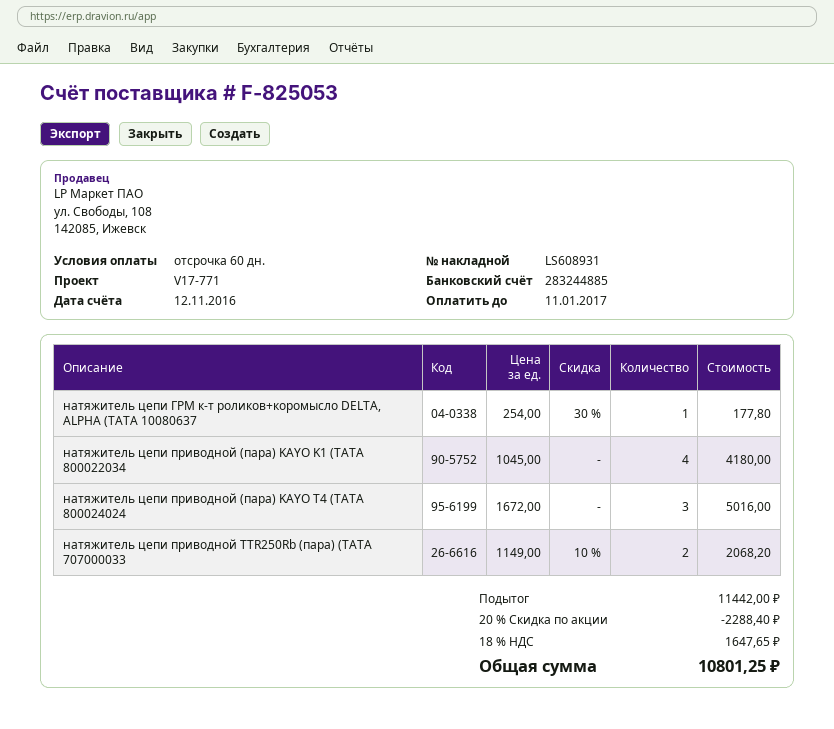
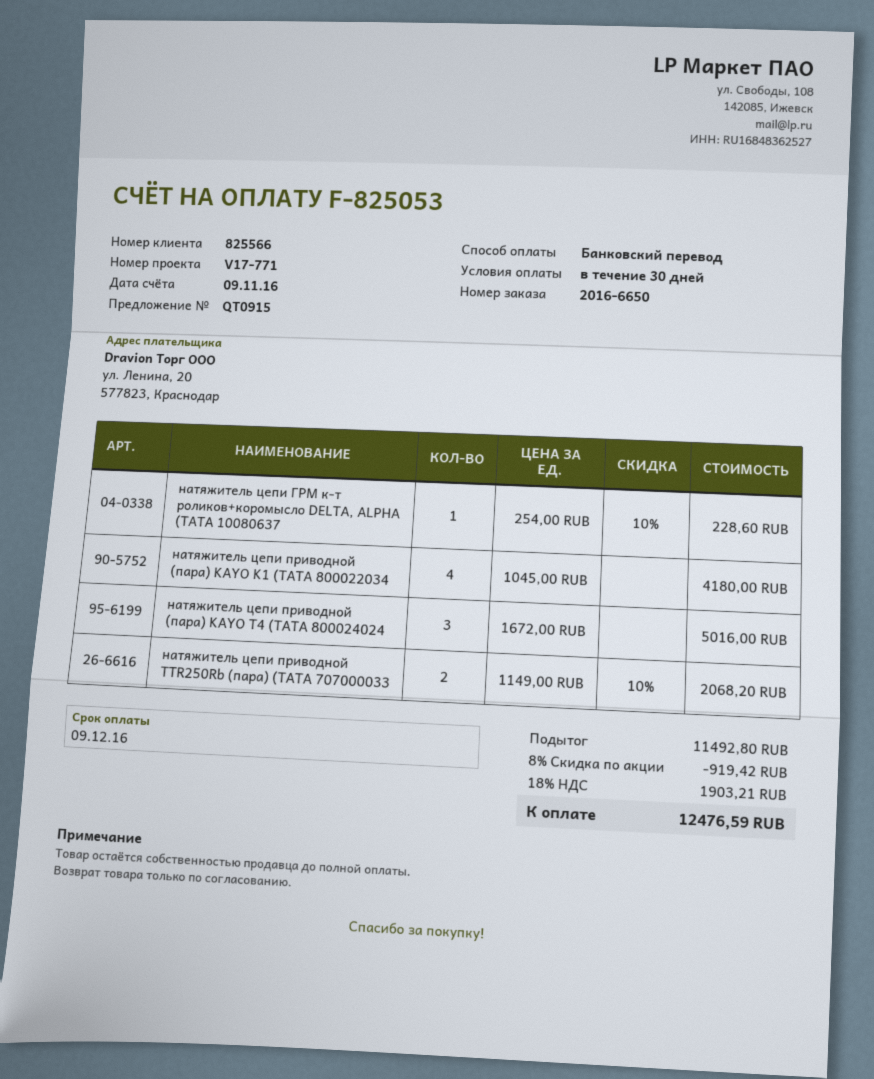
invoice date: 2016-11-12 -> 2016-11-09
payment terms: 60 days -> 30 days
due date: 2017-01-11 -> 2016-12-09
натяжитель цепи ГРМ к-т роликов+коромысло DELTA, ALPHA (TATA 10080637: 1 x 254.00 - 30% = 177.80 -> 1 x 254.00 - 10% = 228.60
subtotal: 11442.00 -> 11492.80
discount: 20% = 2288.40 -> 8% = 919.42
tax: 18% = 1647.65 -> 18% = 1903.21
total: 10801.25 -> 12476.59

